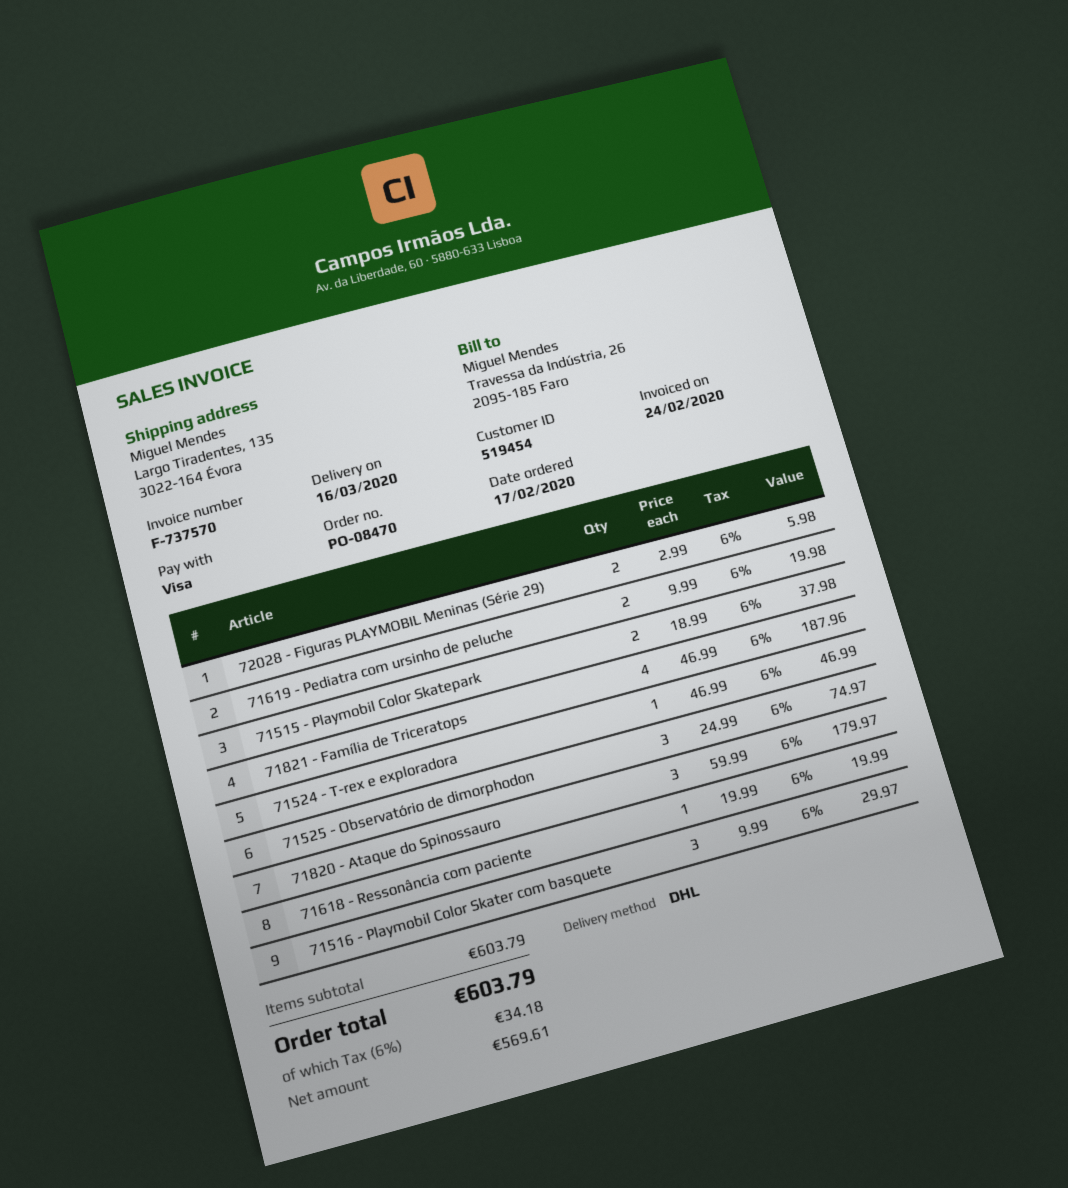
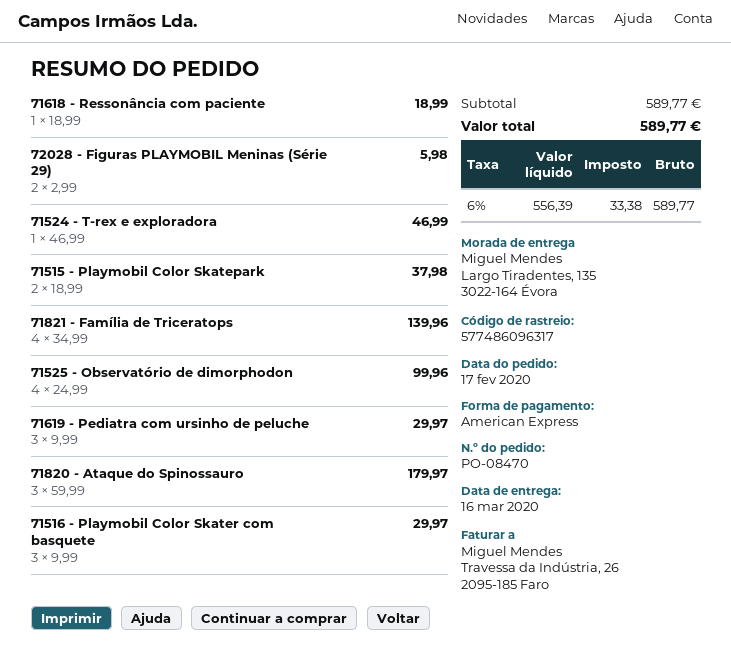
payment method: Visa -> American Express
71619 - Pediatra com ursinho de peluche: 2 x 9.99 = 19.98 -> 3 x 9.99 = 29.97
71821 - Família de Triceratops: 4 x 46.99 = 187.96 -> 4 x 34.99 = 139.96
71525 - Observatório de dimorphodon: 3 x 24.99 = 74.97 -> 4 x 24.99 = 99.96
71618 - Ressonância com paciente: 1 x 19.99 = 19.99 -> 1 x 18.99 = 18.99
subtotal: 603.79 -> 589.77
net: 569.61 -> 556.39
tax: 6% = 34.18 -> 6% = 33.38
total: 603.79 -> 589.77

